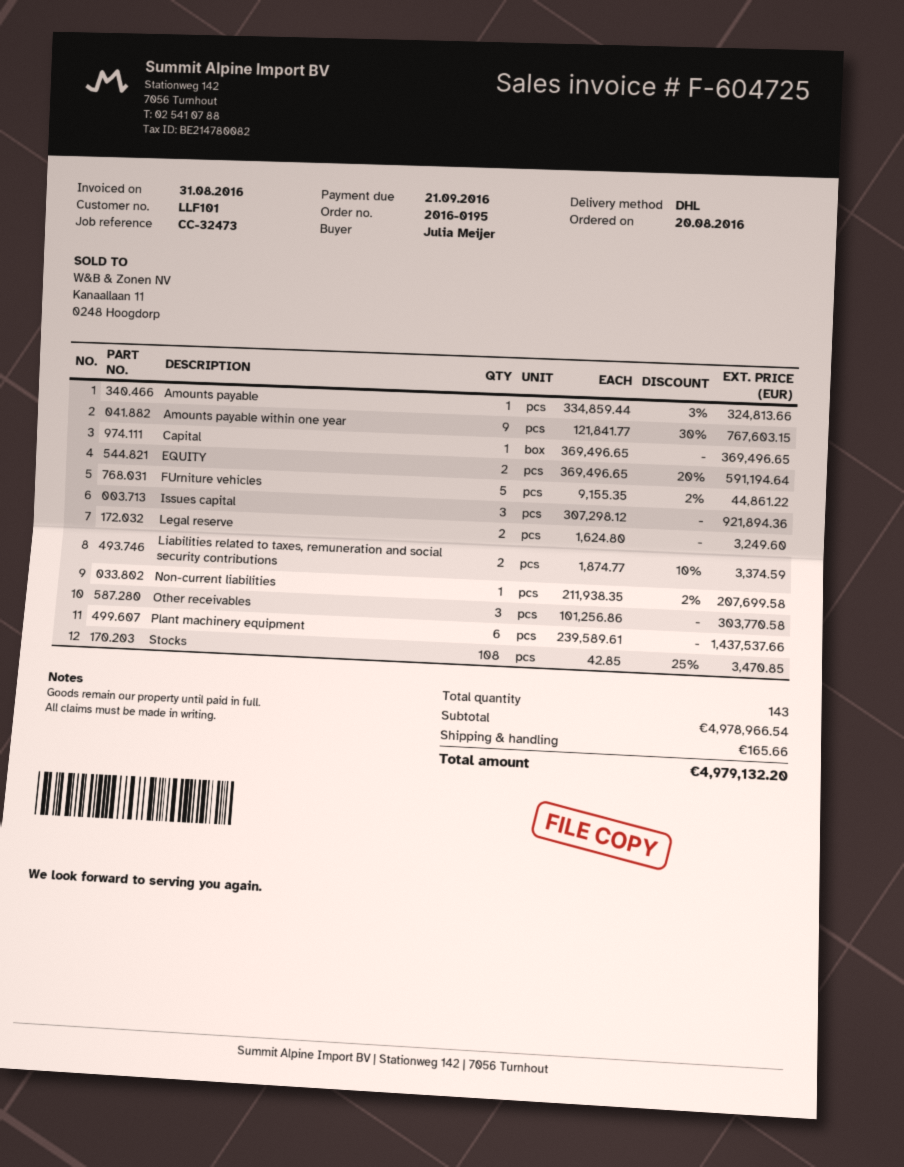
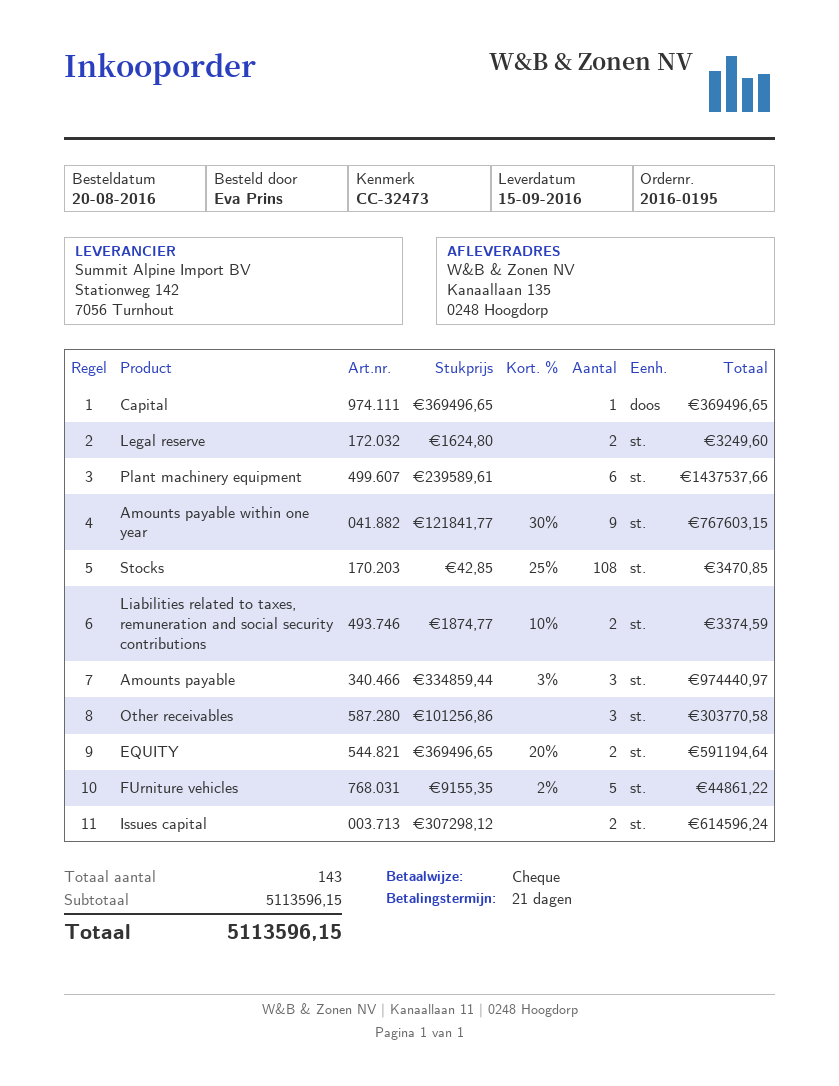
ordered by: Julia Meijer -> Eva Prins
Amounts payable: 1 x 334859.44 - 3% = 324813.66 -> 3 x 334859.44 - 3% = 974440.97
Issues capital: 3 x 307298.12 = 921894.36 -> 2 x 307298.12 = 614596.24
Non-current liabilities: 1 x 211938.35 - 2% = 207699.58 -> none
subtotal: 4978966.54 -> 5113596.15
shipping: 165.66 -> none
total: 4979132.20 -> 5113596.15

